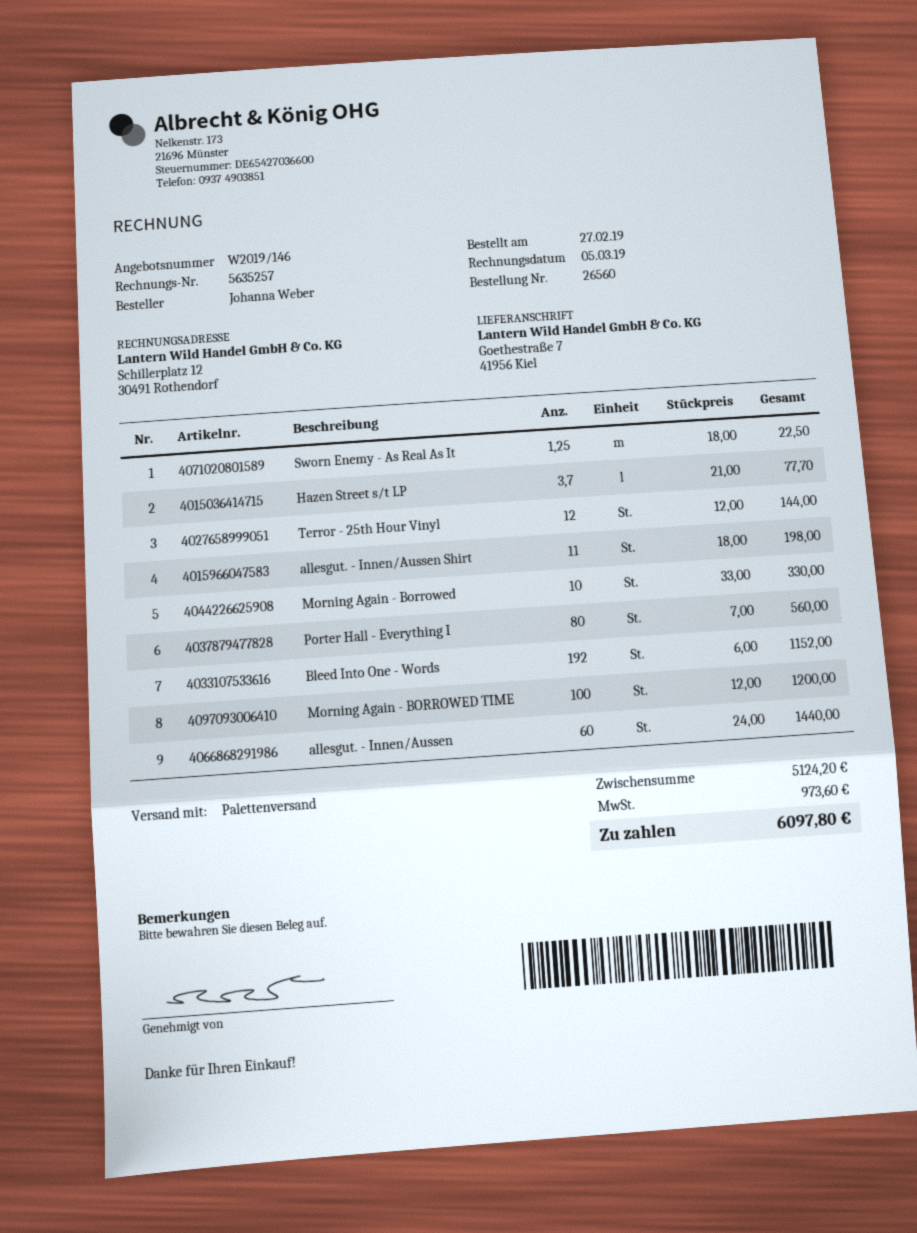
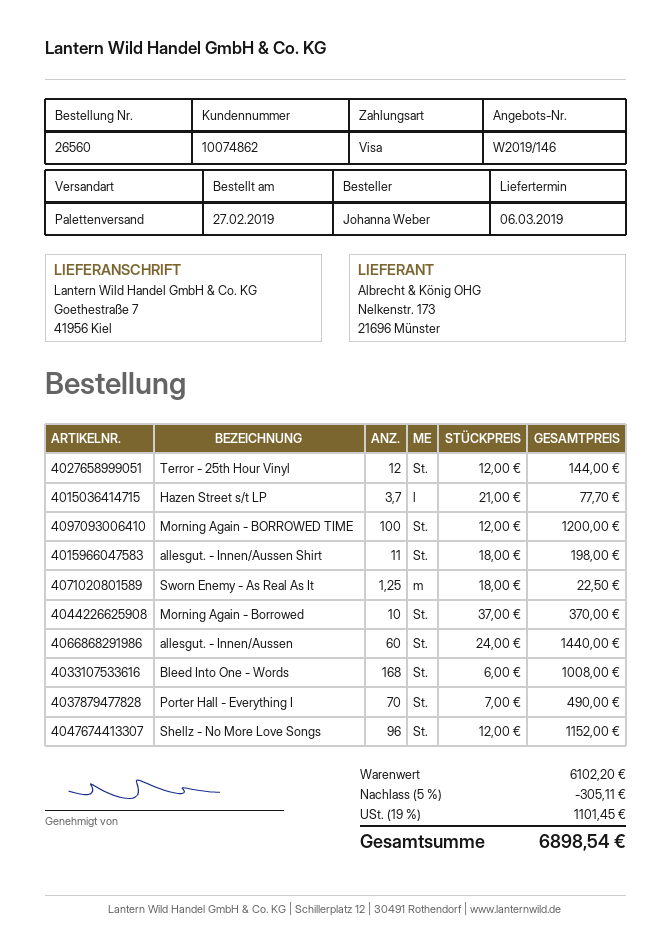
Morning Again - Borrowed: 10 x 33.00 = 330.00 -> 10 x 37.00 = 370.00
Porter Hall - Everything I: 80 x 7.00 = 560.00 -> 70 x 7.00 = 490.00
Bleed Into One - Words: 192 x 6.00 = 1152.00 -> 168 x 6.00 = 1008.00
Shellz - No More Love Songs: none -> 96 x 12.00 = 1152.00
subtotal: 5124.20 -> 6102.20
discount: none -> 5% = 305.11
tax: 973.60 -> 1101.45
total: 6097.80 -> 6898.54

